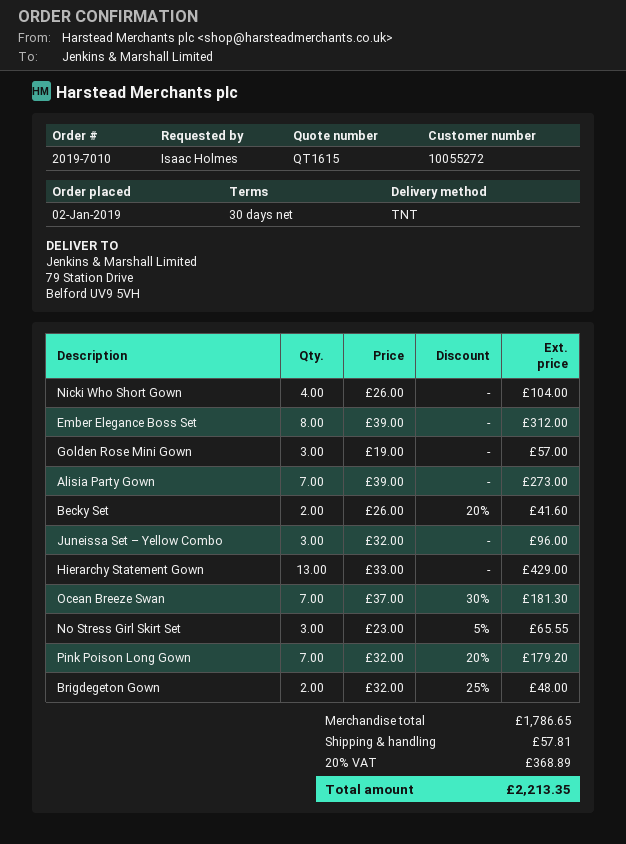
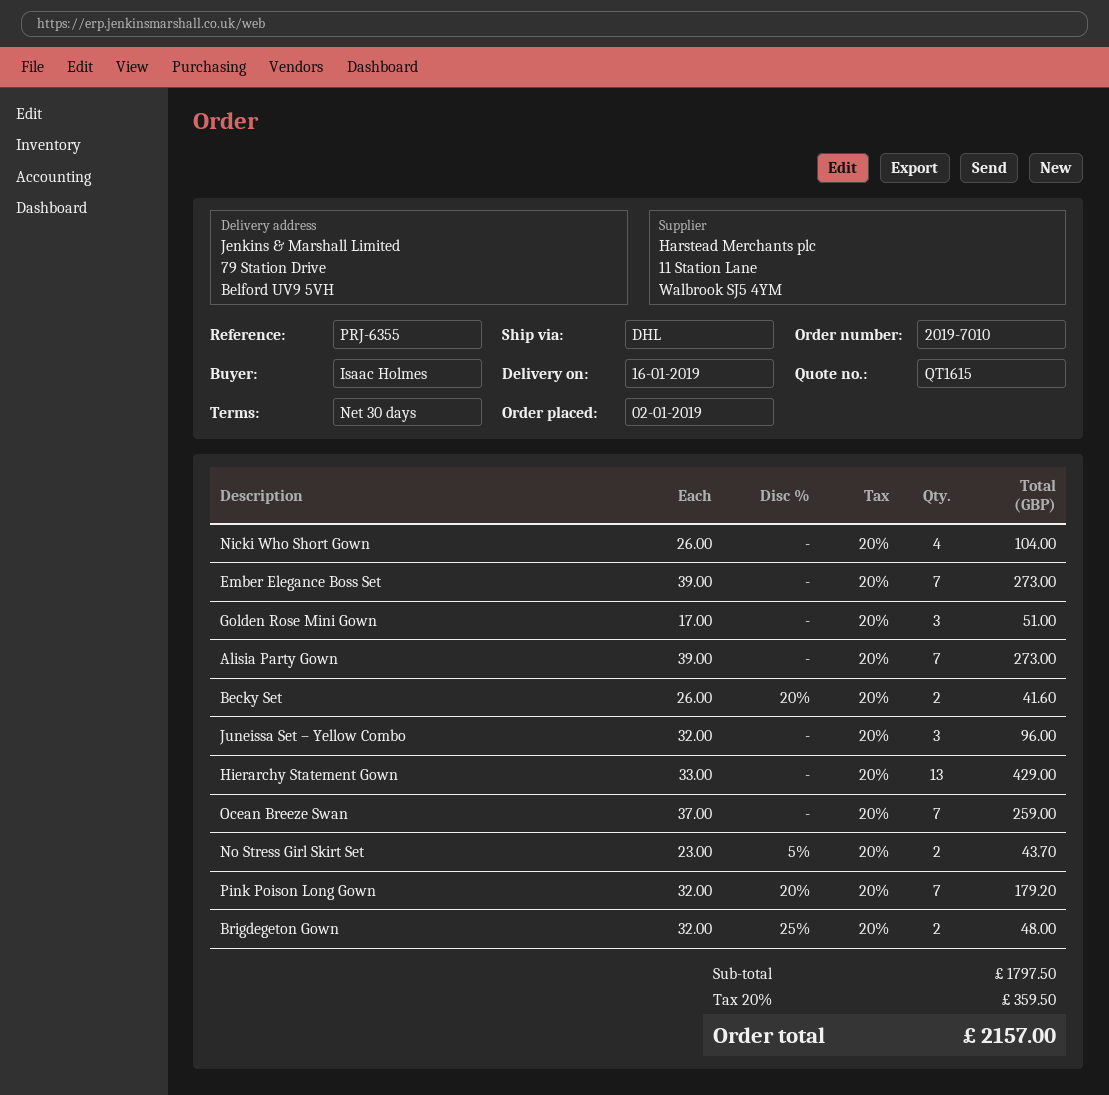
shipping method: TNT -> DHL
Ember Elegance Boss Set: 8 x 39.00 = 312.00 -> 7 x 39.00 = 273.00
Golden Rose Mini Gown: 3 x 19.00 = 57.00 -> 3 x 17.00 = 51.00
Ocean Breeze Swan: 7 x 37.00 - 30% = 181.30 -> 7 x 37.00 = 259.00
No Stress Girl Skirt Set: 3 x 23.00 - 5% = 65.55 -> 2 x 23.00 - 5% = 43.70
subtotal: 1786.65 -> 1797.50
shipping: 57.81 -> none
tax: 20% = 368.89 -> 20% = 359.50
total: 2213.35 -> 2157.00

